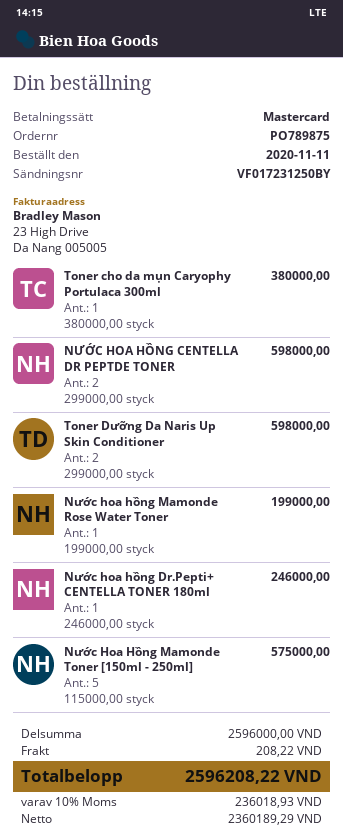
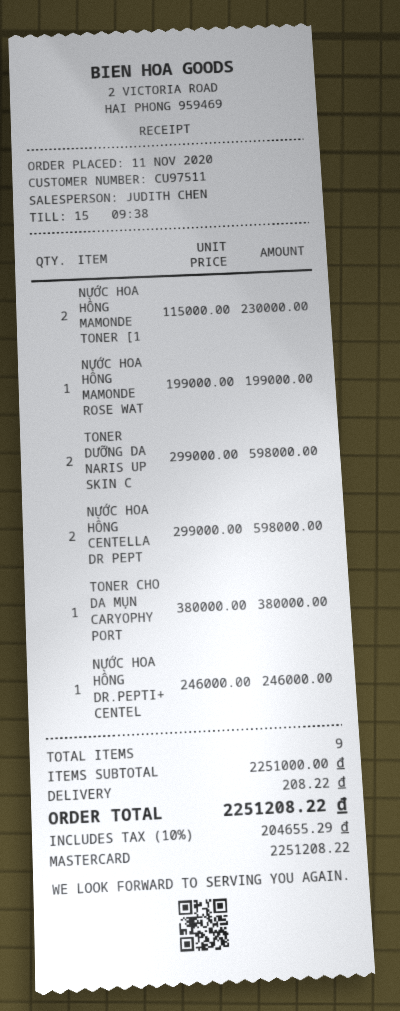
Nước Hoa Hồng Mamonde Toner [150ml - 250ml]: 5 x 115000.00 = 575000.00 -> 2 x 115000.00 = 230000.00
subtotal: 2596000.00 -> 2251000.00
tax: 10% = 236018.93 -> 10% = 204655.29
total: 2596208.22 -> 2251208.22

